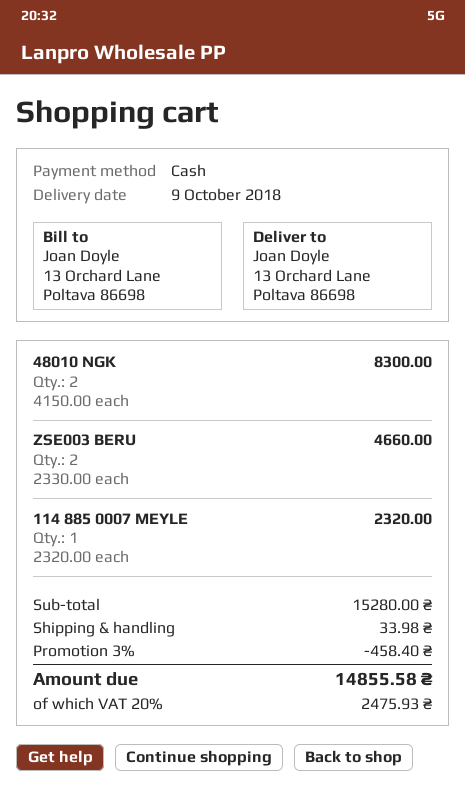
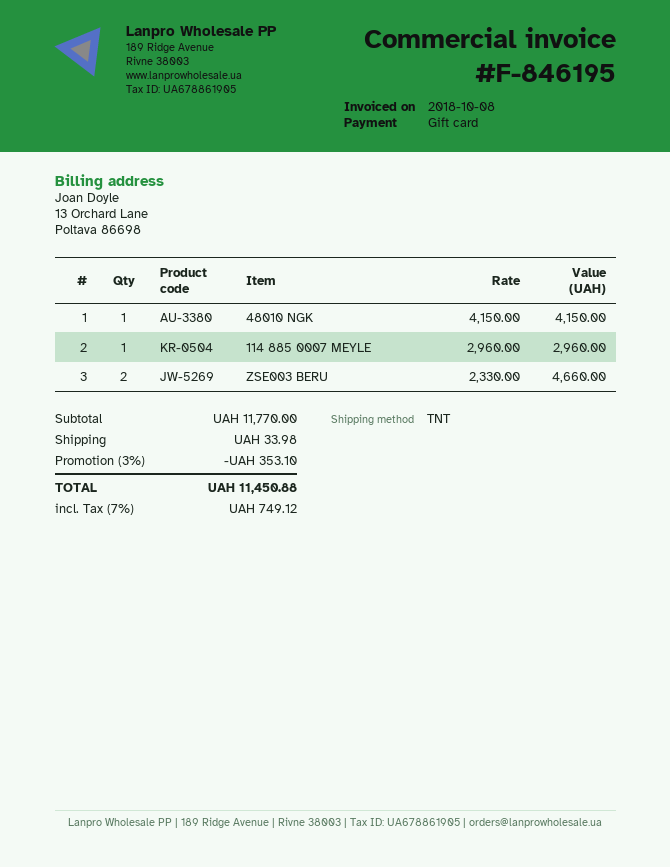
payment method: cash -> gift card
48010 NGK: 2 x 4150.00 = 8300.00 -> 1 x 4150.00 = 4150.00
114 885 0007 MEYLE: 1 x 2320.00 = 2320.00 -> 1 x 2960.00 = 2960.00
subtotal: 15280.00 -> 11770.00
discount: 3% = 458.40 -> 3% = 353.10
tax: 20% = 2475.93 -> 7% = 749.12
total: 14855.58 -> 11450.88

